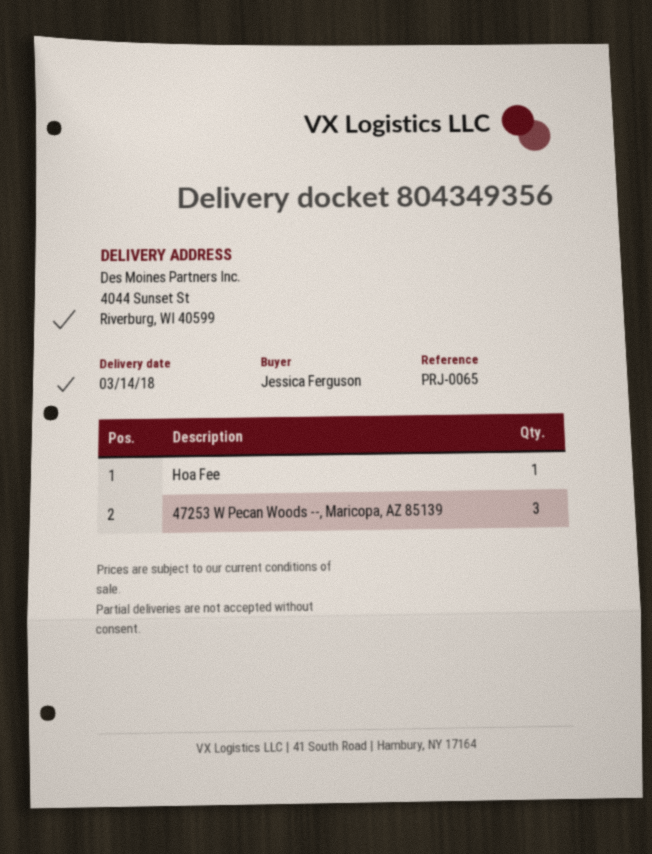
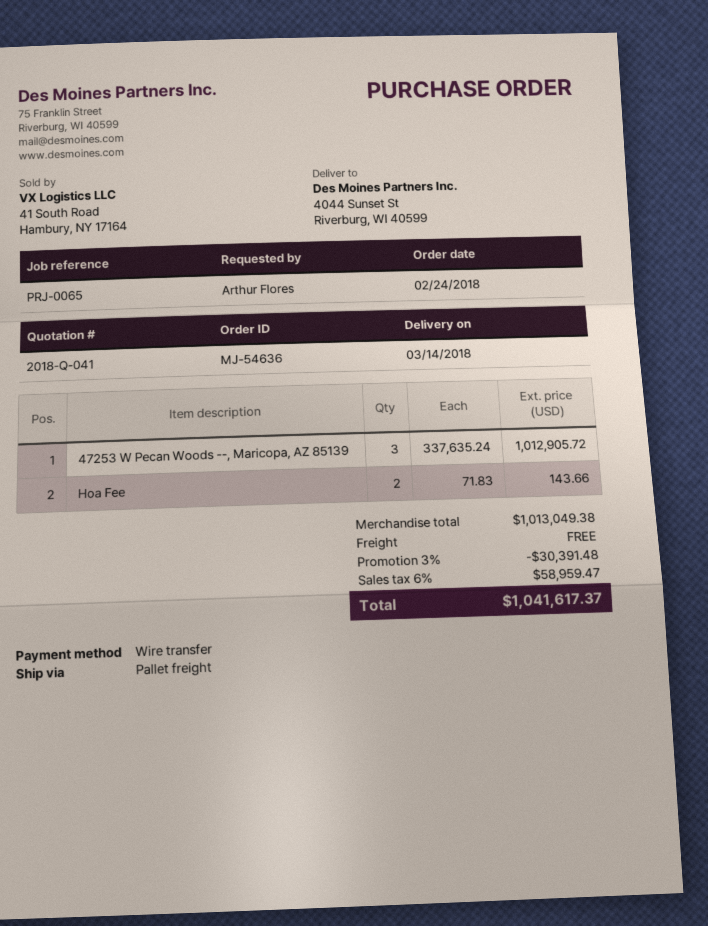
ordered by: Jessica Ferguson -> Arthur Flores
Hoa Fee: 1 -> 2

